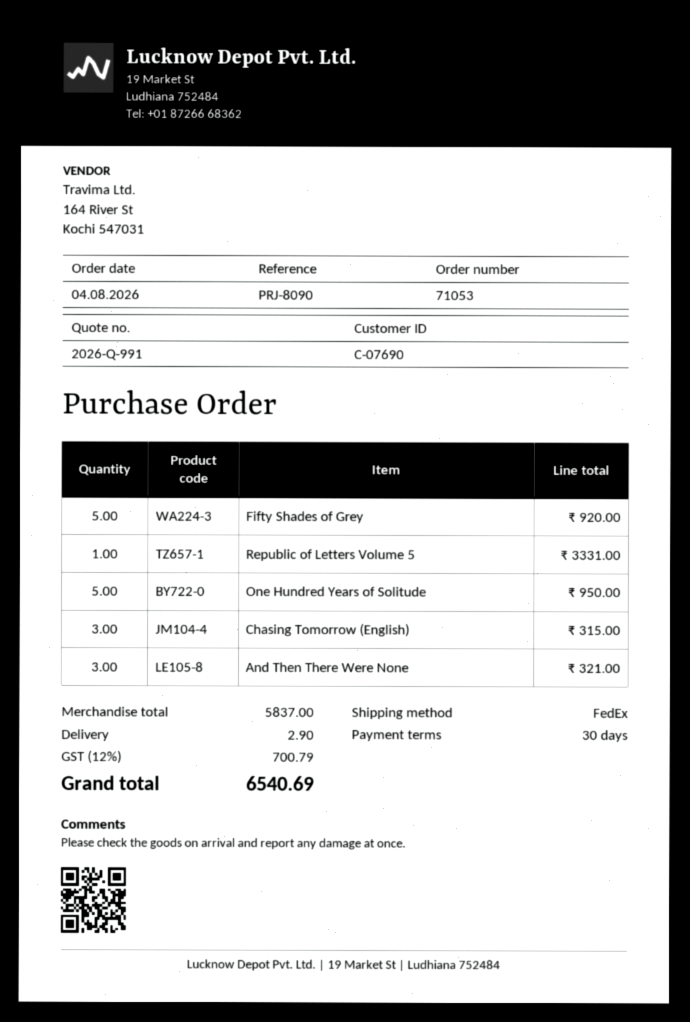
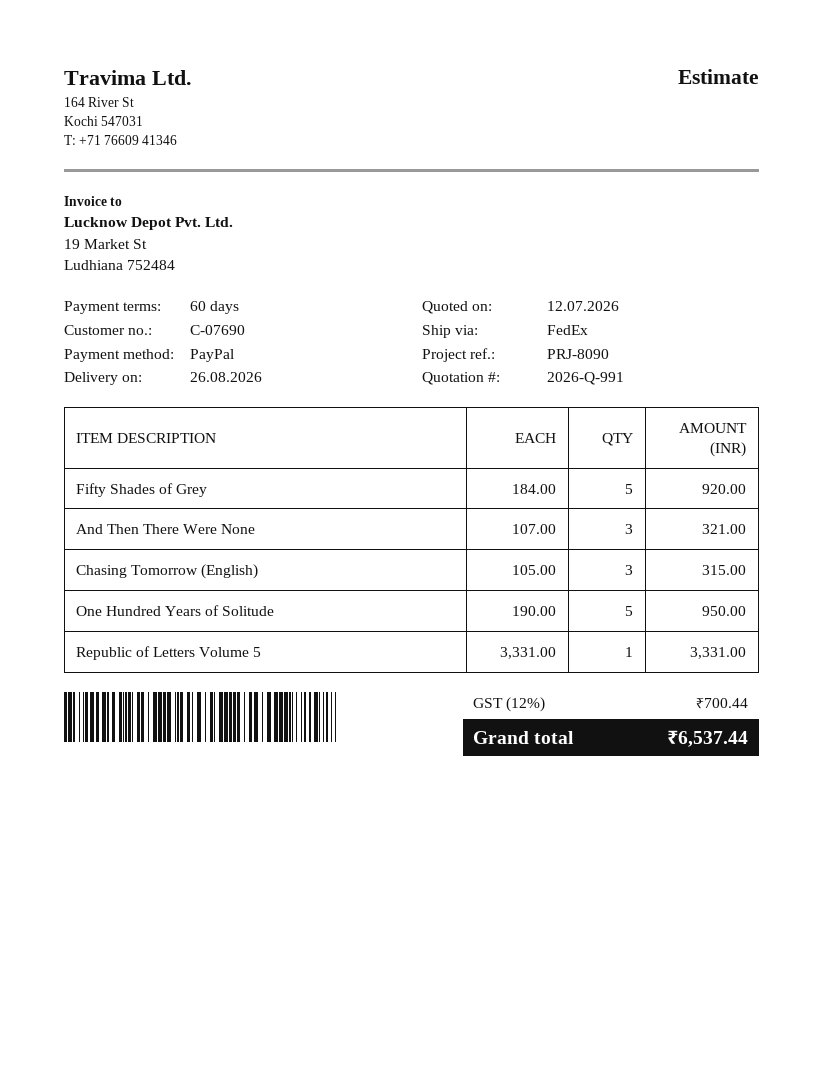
payment terms: 30 days -> 60 days
shipping: 2.90 -> none
tax: 12% = 700.79 -> 12% = 700.44
total: 6540.69 -> 6537.44

